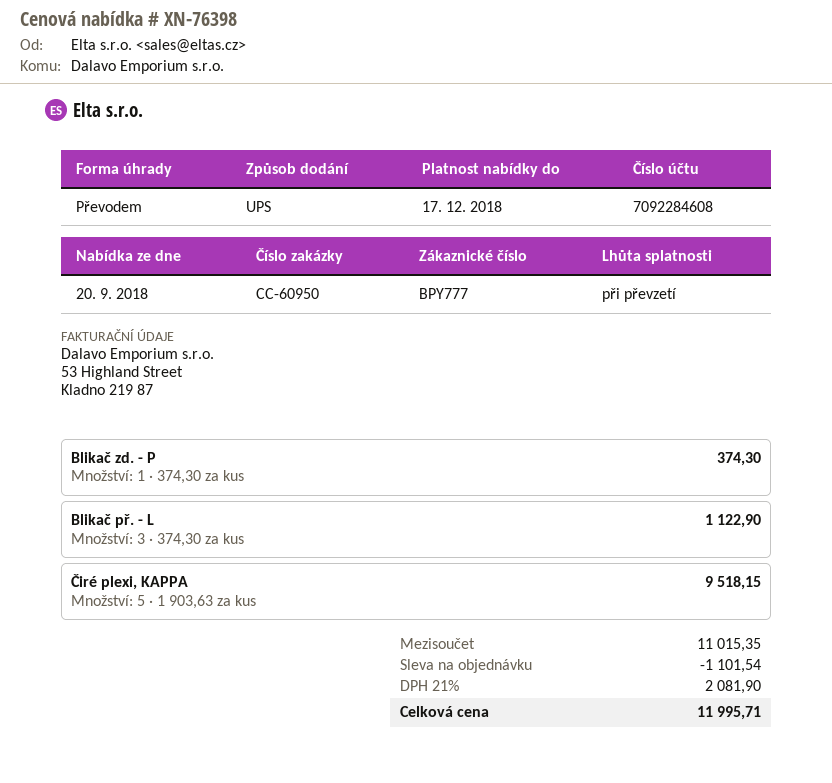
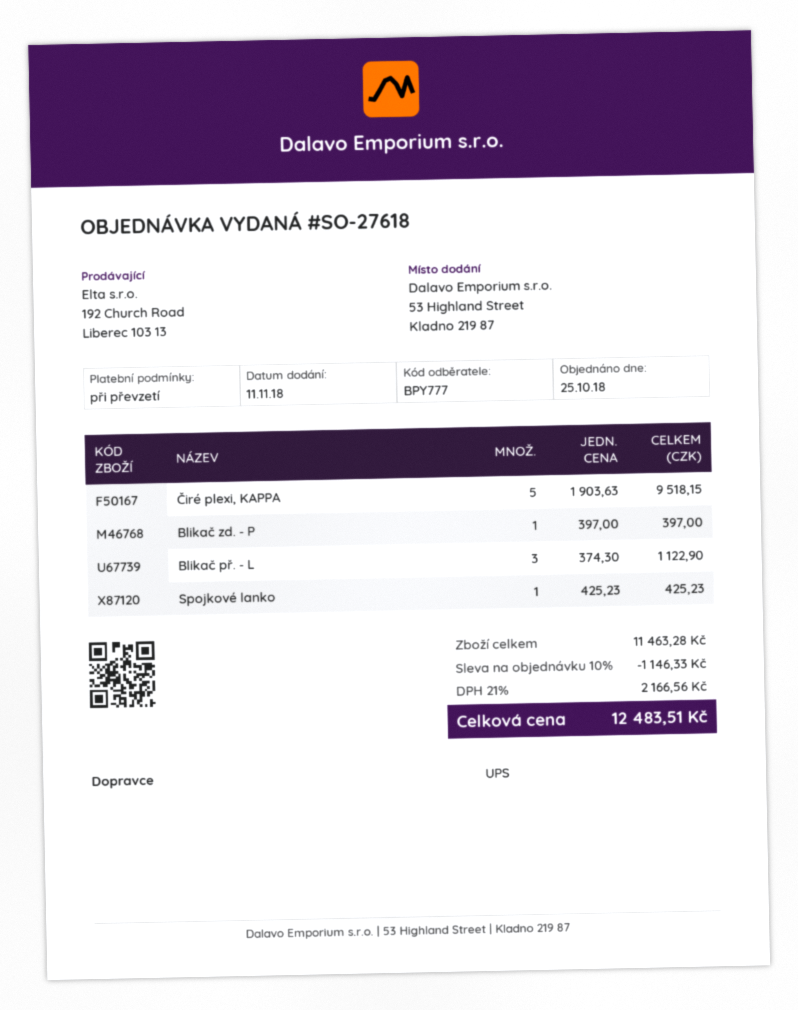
Blikač zd. - P: 1 x 374.30 = 374.30 -> 1 x 397.00 = 397.00
Spojkové lanko: none -> 1 x 425.23 = 425.23
subtotal: 11015.35 -> 11463.28
discount: 1101.54 -> 1146.33
tax: 21% = 2081.90 -> 21% = 2166.56
total: 11995.71 -> 12483.51

